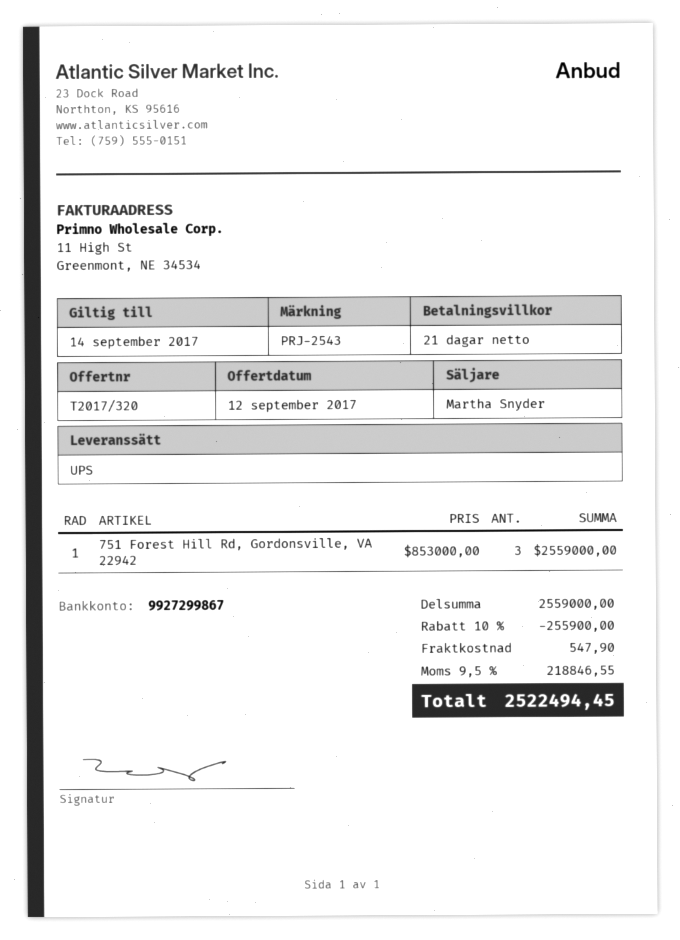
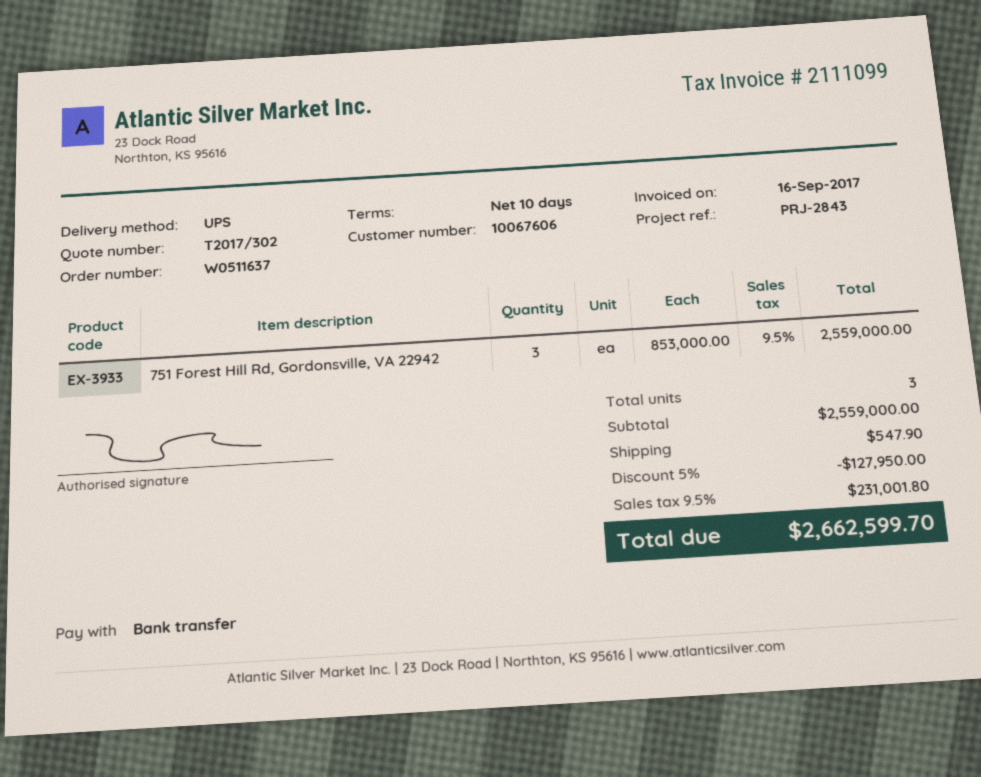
quote number: T2017/320 -> T2017/302
payment terms: 21 days -> 10 days
reference: PRJ-2543 -> PRJ-2843
discount: 10% = 255900.00 -> 5% = 127950.00
tax: 9.5% = 218846.55 -> 9.5% = 231001.80
total: 2522494.45 -> 2662599.70

